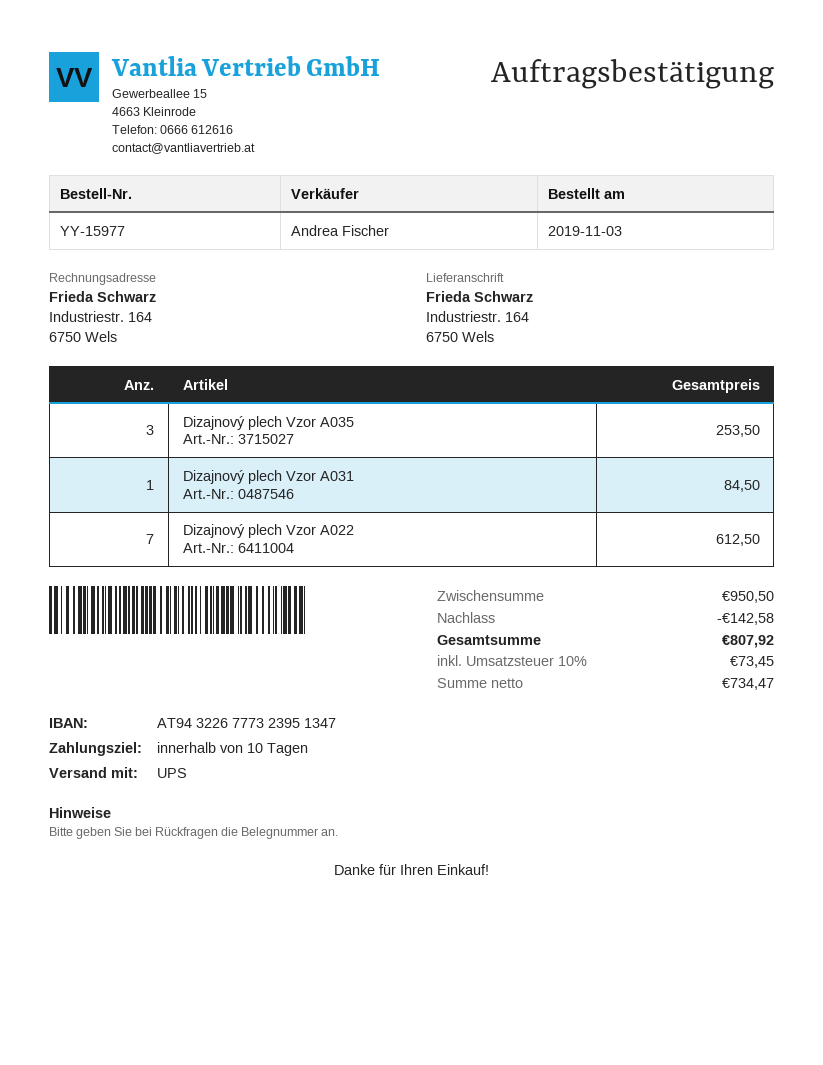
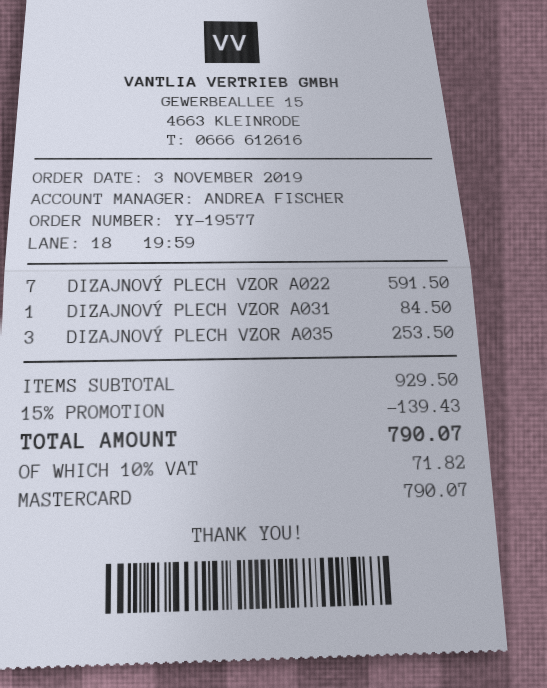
order number: YY-15977 -> YY-19577
Dizajnový plech Vzor A022: 7 for 612.50 -> 7 for 591.50
subtotal: 950.50 -> 929.50
discount: 142.58 -> 139.43
tax: 10% = 73.45 -> 10% = 71.82
total: 807.92 -> 790.07

